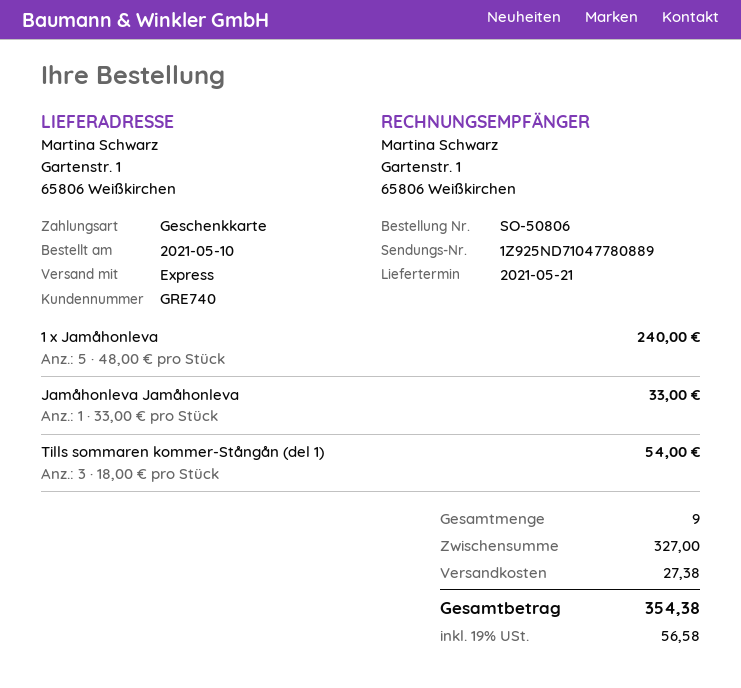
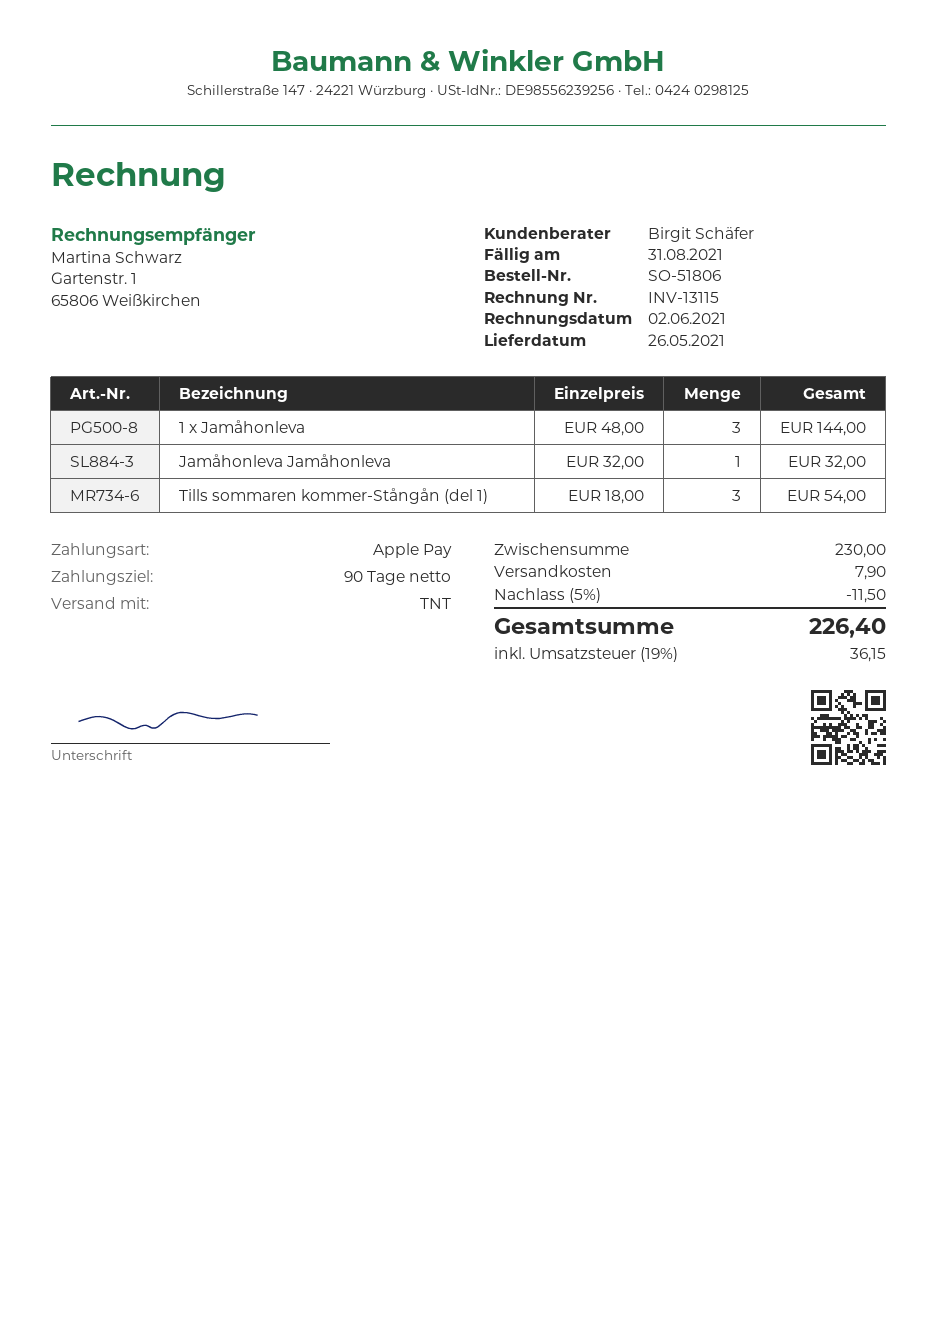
order number: SO-50806 -> SO-51806
delivery date: 2021-05-21 -> 2021-05-26
payment method: gift card -> Apple Pay
shipping method: express -> TNT
1 x Jamåhonleva: 5 x 48.00 = 240.00 -> 3 x 48.00 = 144.00
Jamåhonleva Jamåhonleva: 1 x 33.00 = 33.00 -> 1 x 32.00 = 32.00
subtotal: 327.00 -> 230.00
discount: none -> 5% = 11.50
shipping: 27.38 -> 7.90
tax: 19% = 56.58 -> 19% = 36.15
total: 354.38 -> 226.40

